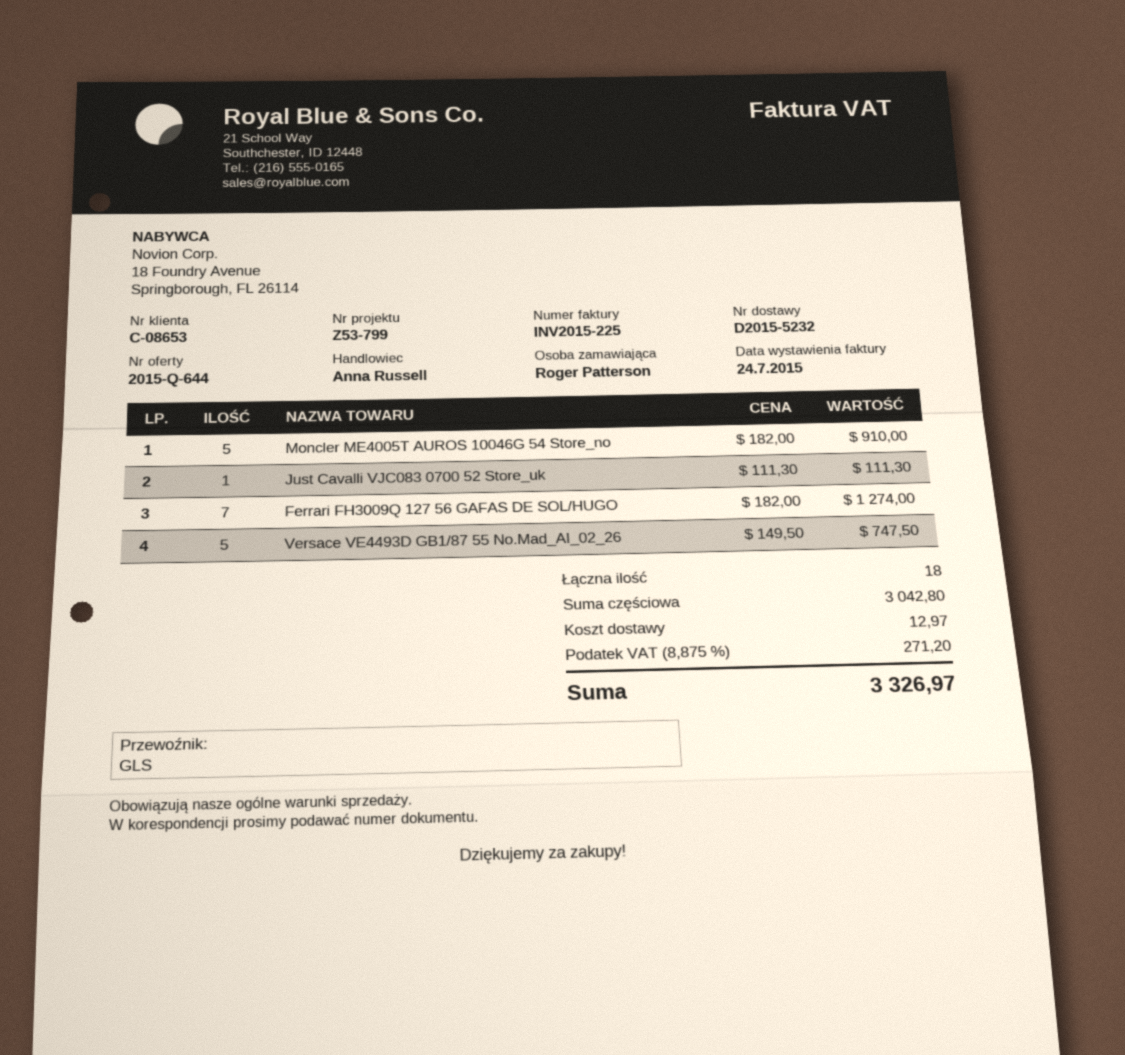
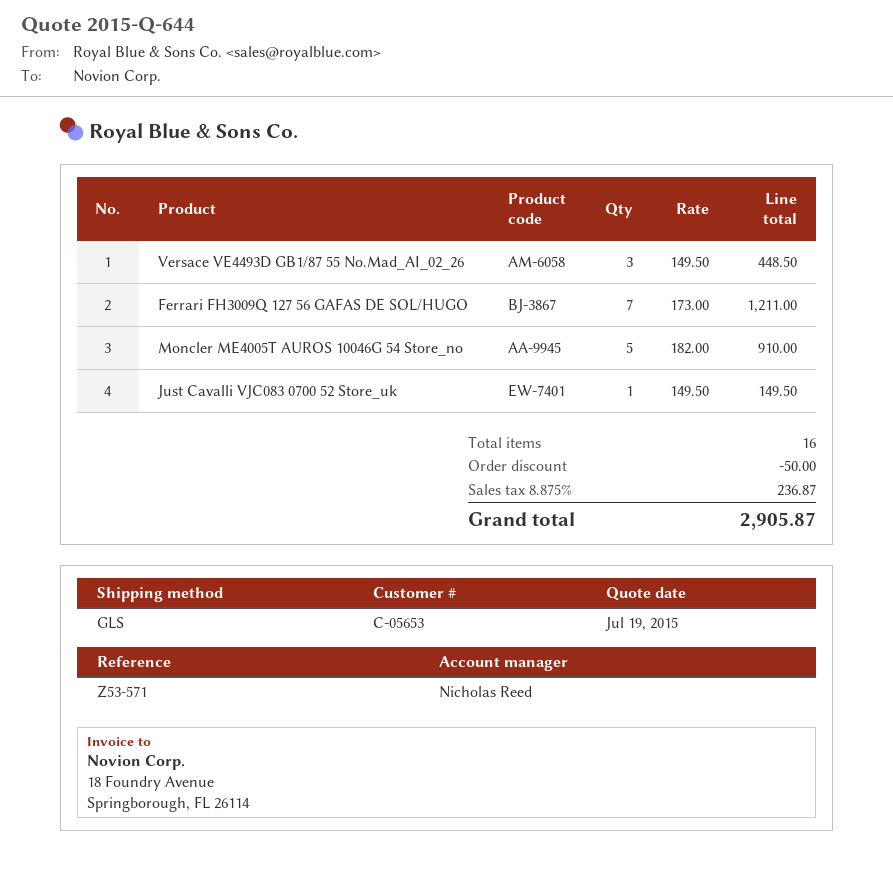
customer number: C-08653 -> C-05653
reference: Z53-799 -> Z53-571
sales rep: Anna Russell -> Nicholas Reed
Just Cavalli VJC083 0700 52 Store_uk: 1 x 111.30 = 111.30 -> 1 x 149.50 = 149.50
Ferrari FH3009Q 127 56 GAFAS DE SOL/HUGO: 7 x 182.00 = 1274.00 -> 7 x 173.00 = 1211.00
Versace VE4493D GB1/87 55 No.Mad_AI_02_26: 5 x 149.50 = 747.50 -> 3 x 149.50 = 448.50
total quantity: 18 -> 16
discount: none -> 50.00
shipping: 12.97 -> none
tax: 8.875% = 271.20 -> 8.875% = 236.87
total: 3326.97 -> 2905.87

